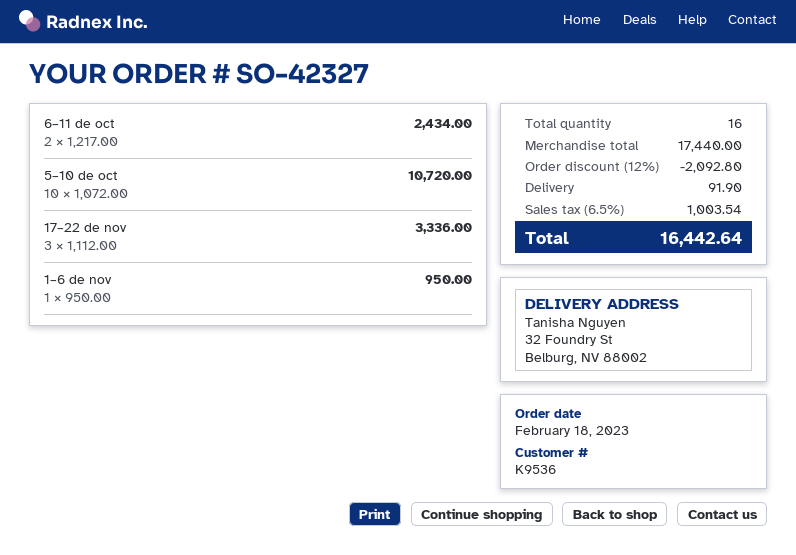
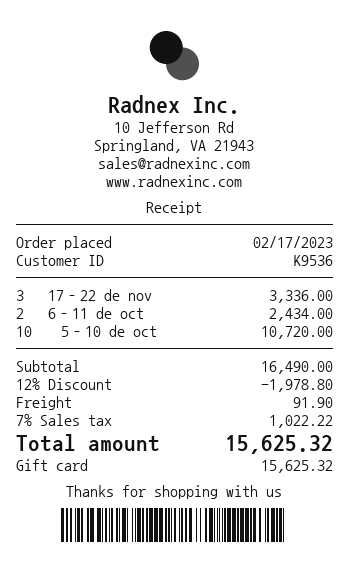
order date: 2023-02-18 -> 2023-02-17
1–6 de nov: 1 for 950.00 -> none
subtotal: 17440.00 -> 16490.00
discount: 12% = 2092.80 -> 12% = 1978.80
tax: 6.5% = 1003.54 -> 7% = 1022.22
total: 16442.64 -> 15625.32

